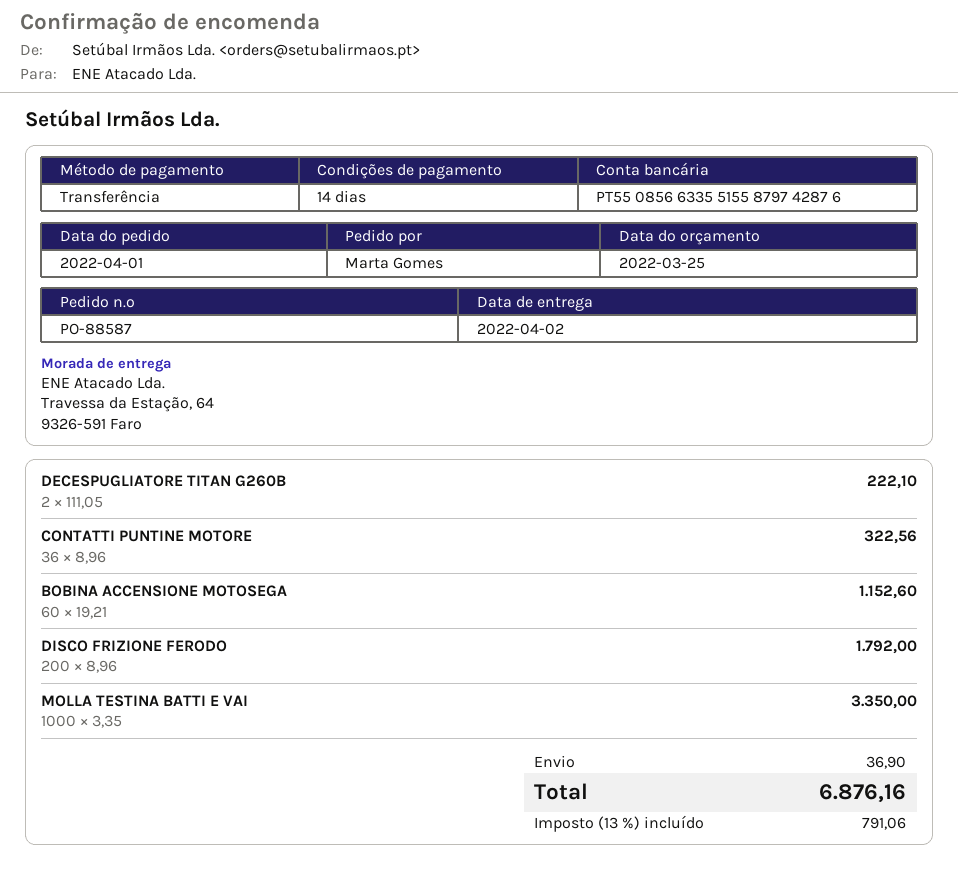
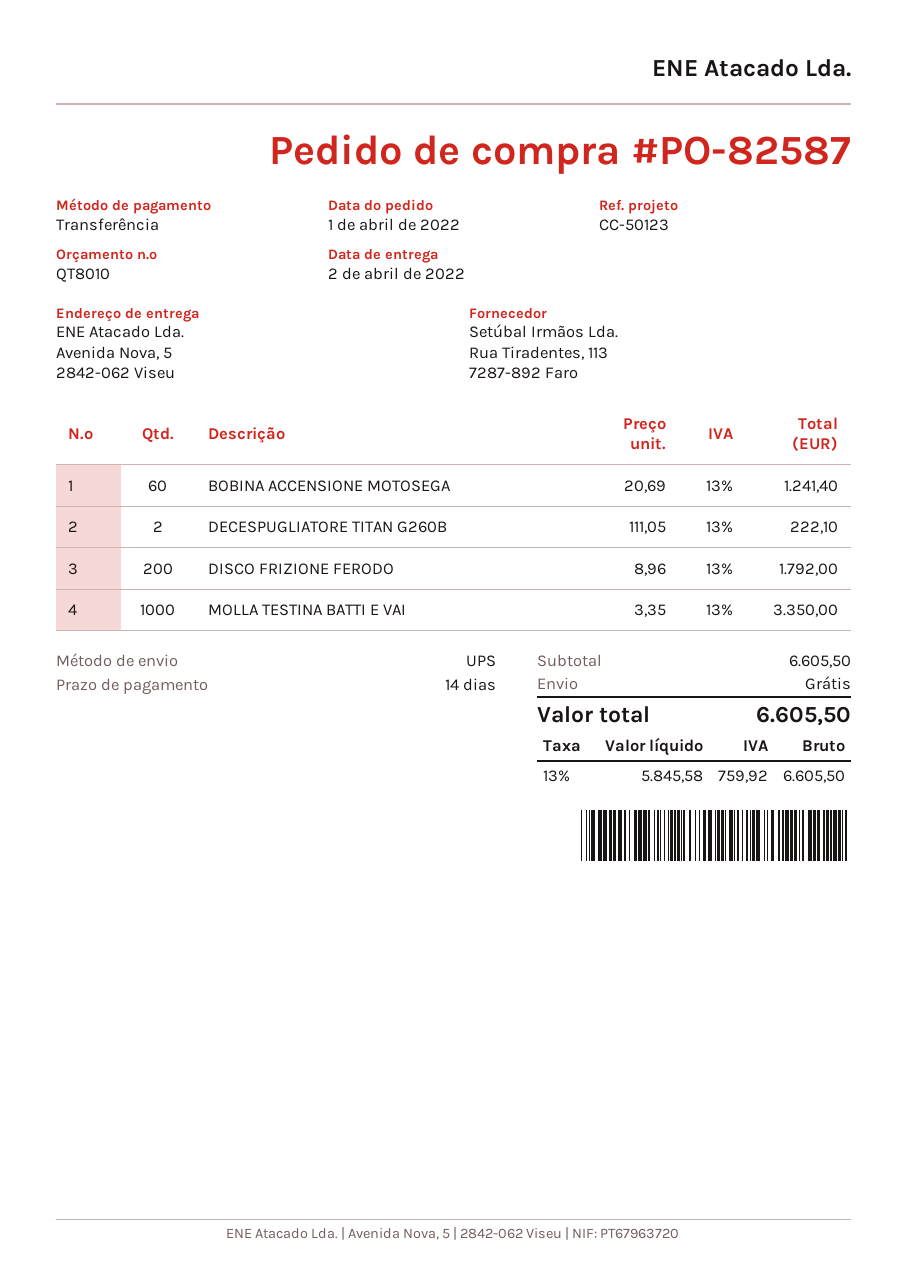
order number: PO-88587 -> PO-82587
ship to: Travessa da Estação, 64, 9326-591 Faro -> Avenida Nova, 5, 2842-062 Viseu
CONTATTI PUNTINE MOTORE: 36 x 8.96 = 322.56 -> none
BOBINA ACCENSIONE MOTOSEGA: 60 x 19.21 = 1152.60 -> 60 x 20.69 = 1241.40
shipping: 36.90 -> 0.00
tax: 13% = 791.06 -> 13% = 759.92
total: 6876.16 -> 6605.50

